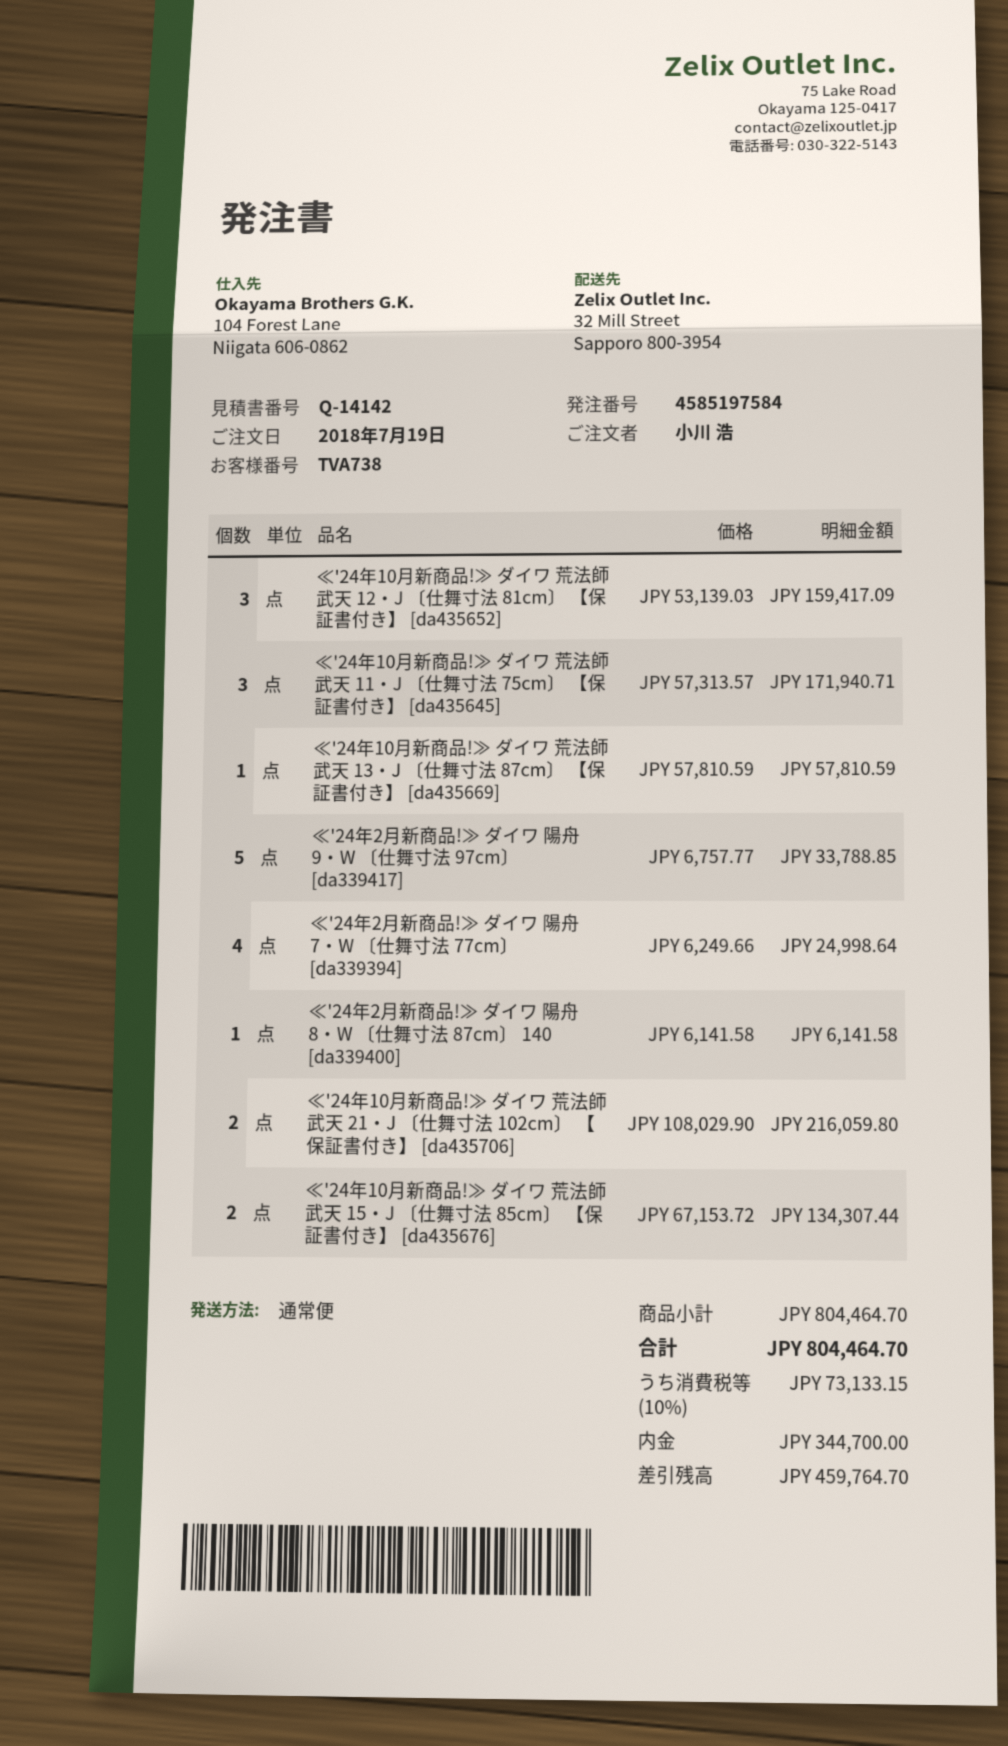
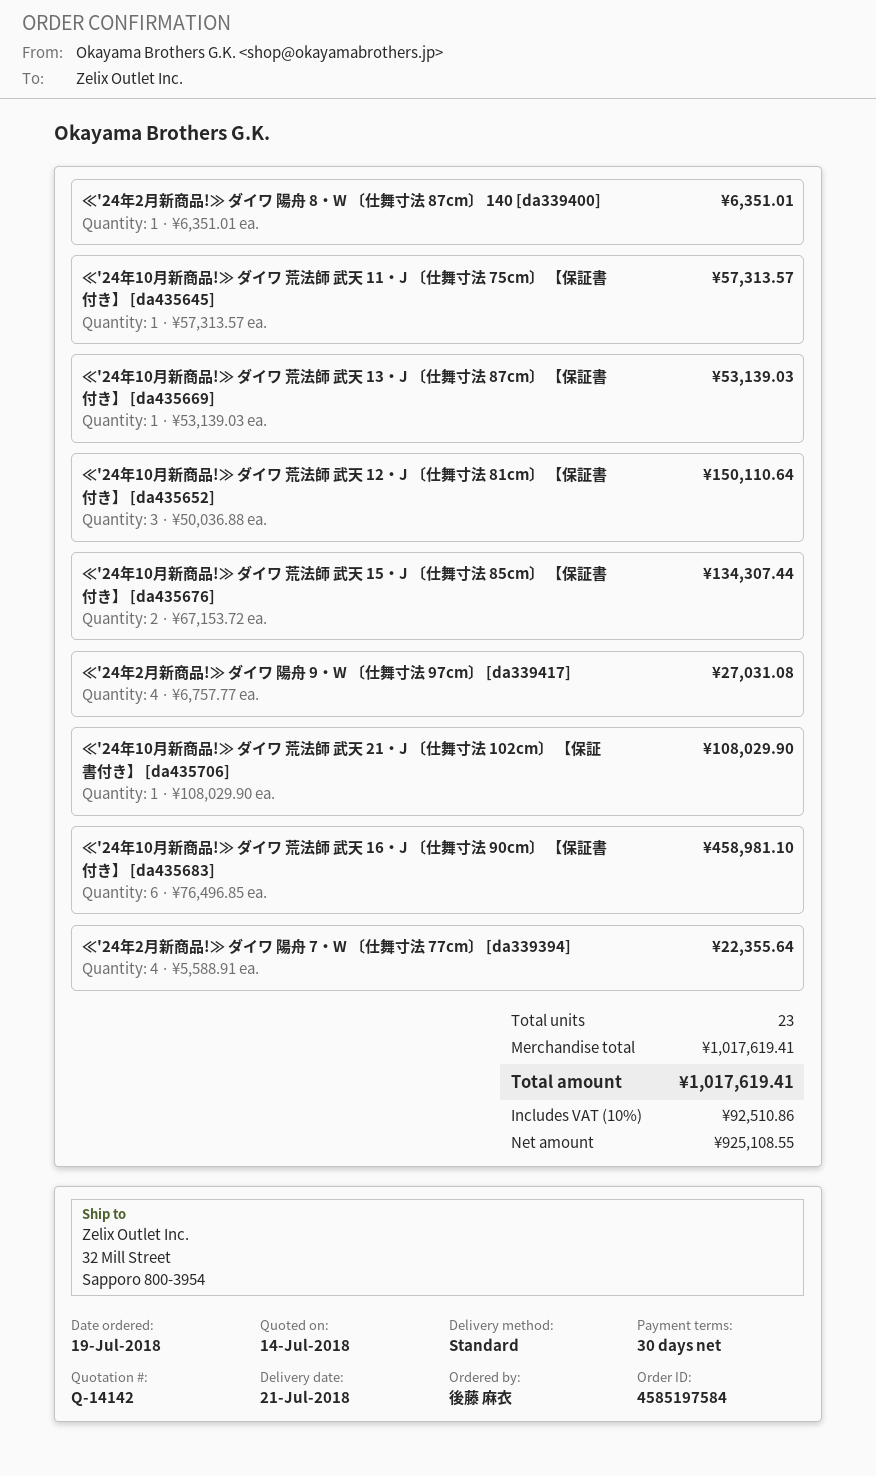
ordered by: 小川 浩 -> 後藤 麻衣
≪'24年10月新商品!≫ ダイワ 荒法師 武天 12・J 〔仕舞寸法 81cm〕 【保証書付き】 [da435652]: 3 x 53139.03 = 159417.09 -> 3 x 50036.88 = 150110.64
≪'24年10月新商品!≫ ダイワ 荒法師 武天 11・J 〔仕舞寸法 75cm〕 【保証書付き】 [da435645]: 3 x 57313.57 = 171940.71 -> 1 x 57313.57 = 57313.57
≪'24年10月新商品!≫ ダイワ 荒法師 武天 13・J 〔仕舞寸法 87cm〕 【保証書付き】 [da435669]: 1 x 57810.59 = 57810.59 -> 1 x 53139.03 = 53139.03
≪'24年2月新商品!≫ ダイワ 陽舟 9・W 〔仕舞寸法 97cm〕 [da339417]: 5 x 6757.77 = 33788.85 -> 4 x 6757.77 = 27031.08
≪'24年2月新商品!≫ ダイワ 陽舟 7・W 〔仕舞寸法 77cm〕 [da339394]: 4 x 6249.66 = 24998.64 -> 4 x 5588.91 = 22355.64
≪'24年2月新商品!≫ ダイワ 陽舟 8・W 〔仕舞寸法 87cm〕 140 [da339400]: 1 x 6141.58 = 6141.58 -> 1 x 6351.01 = 6351.01
≪'24年10月新商品!≫ ダイワ 荒法師 武天 21・J 〔仕舞寸法 102cm〕 【保証書付き】 [da435706]: 2 x 108029.90 = 216059.80 -> 1 x 108029.90 = 108029.90
≪'24年10月新商品!≫ ダイワ 荒法師 武天 16・J 〔仕舞寸法 90cm〕 【保証書付き】 [da435683]: none -> 6 x 76496.85 = 458981.10
subtotal: 804464.70 -> 1017619.41
tax: 10% = 73133.15 -> 10% = 92510.86
total: 804464.70 -> 1017619.41

